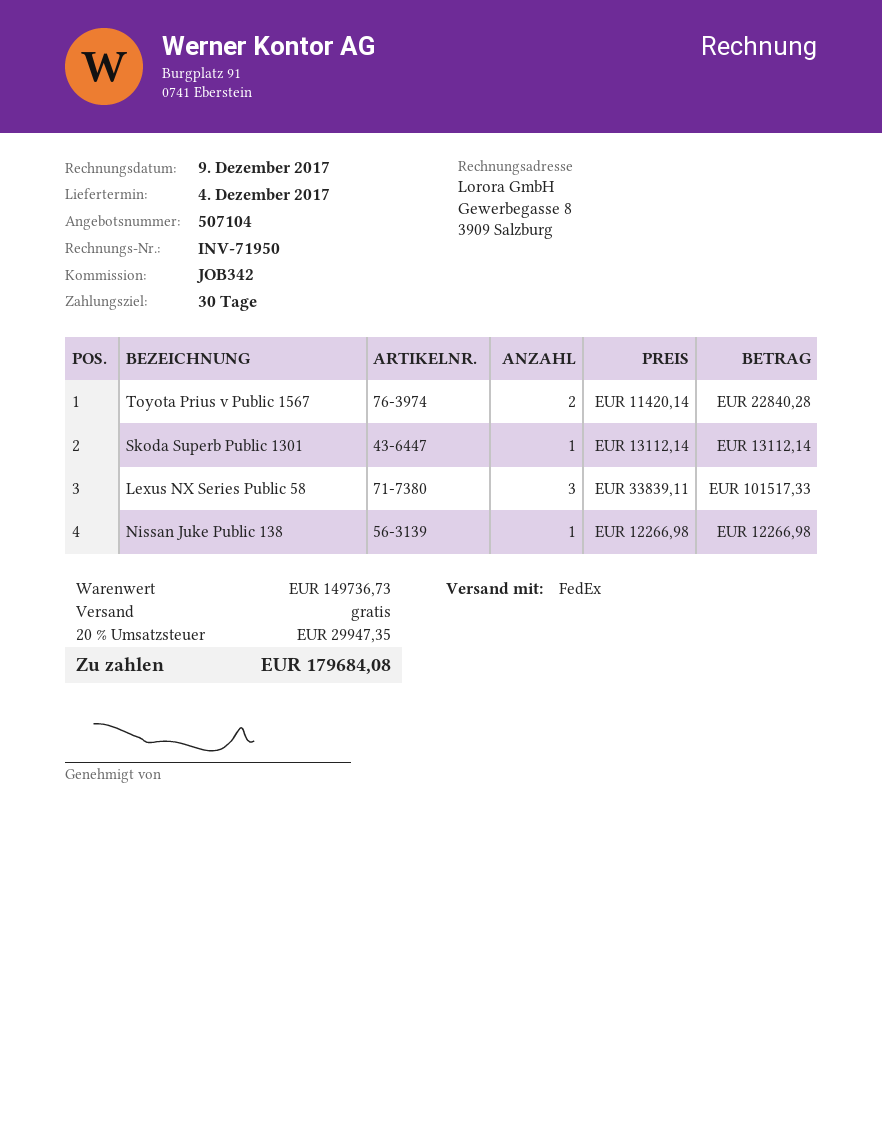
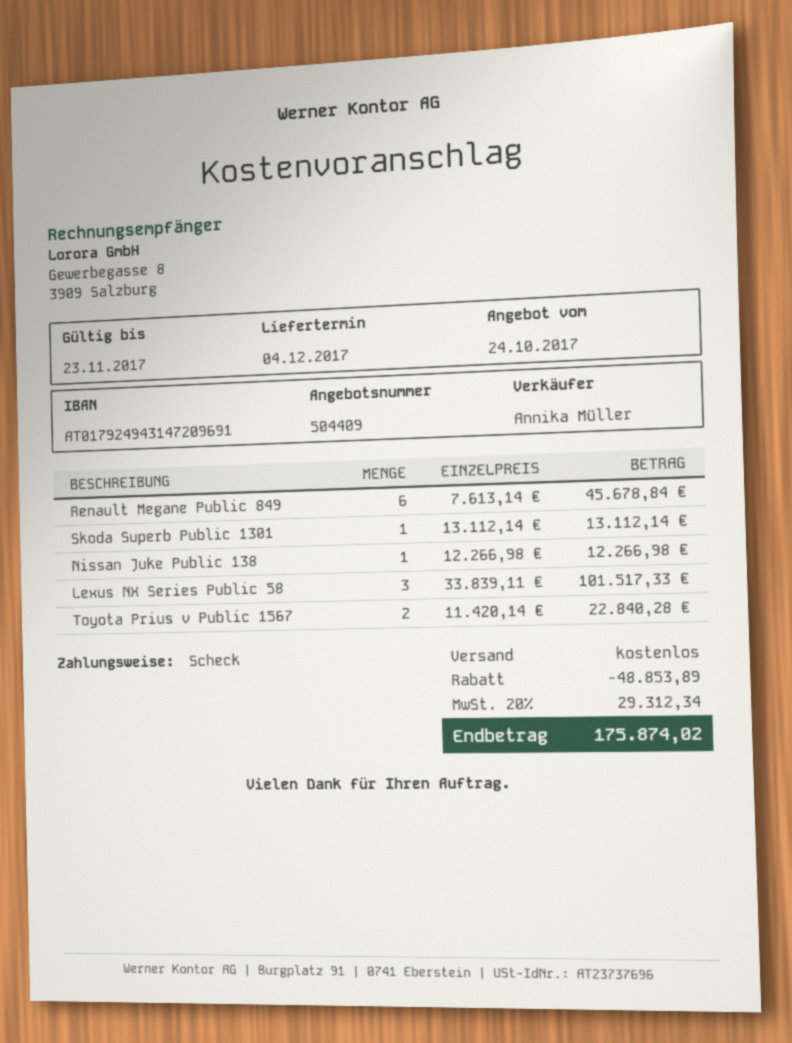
quote number: 507104 -> 504409
Renault Megane Public 849: none -> 6 x 7613.14 = 45678.84
discount: none -> 48853.89
tax: 20% = 29947.35 -> 20% = 29312.34
total: 179684.08 -> 175874.02

